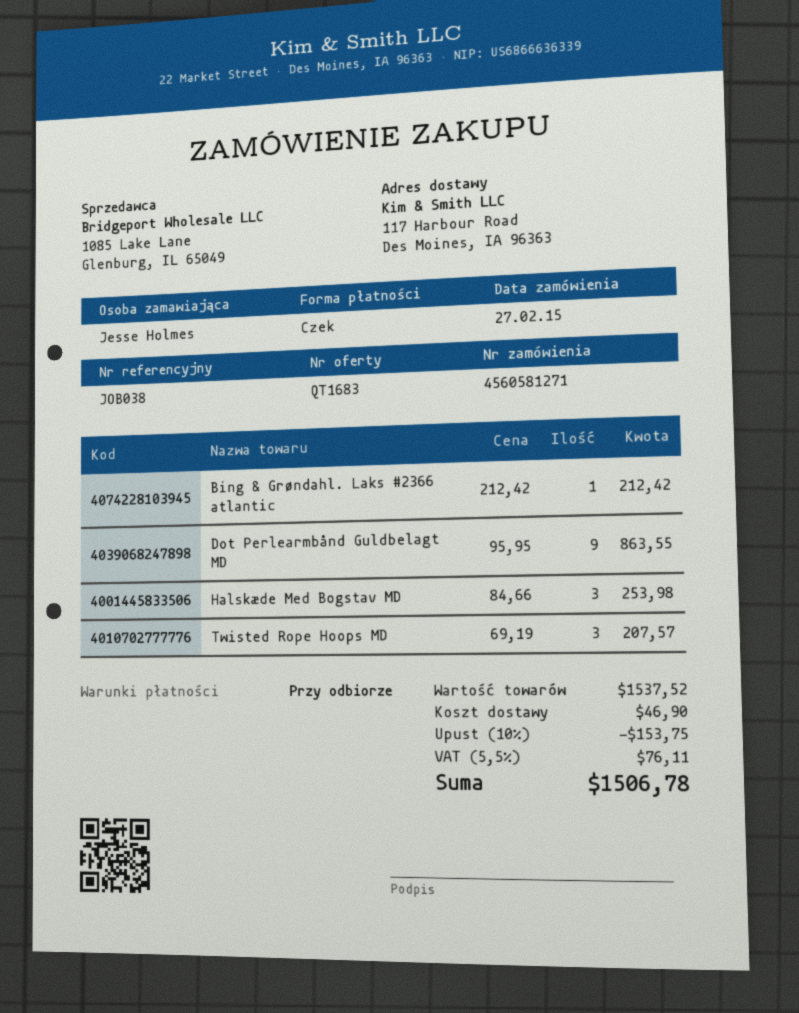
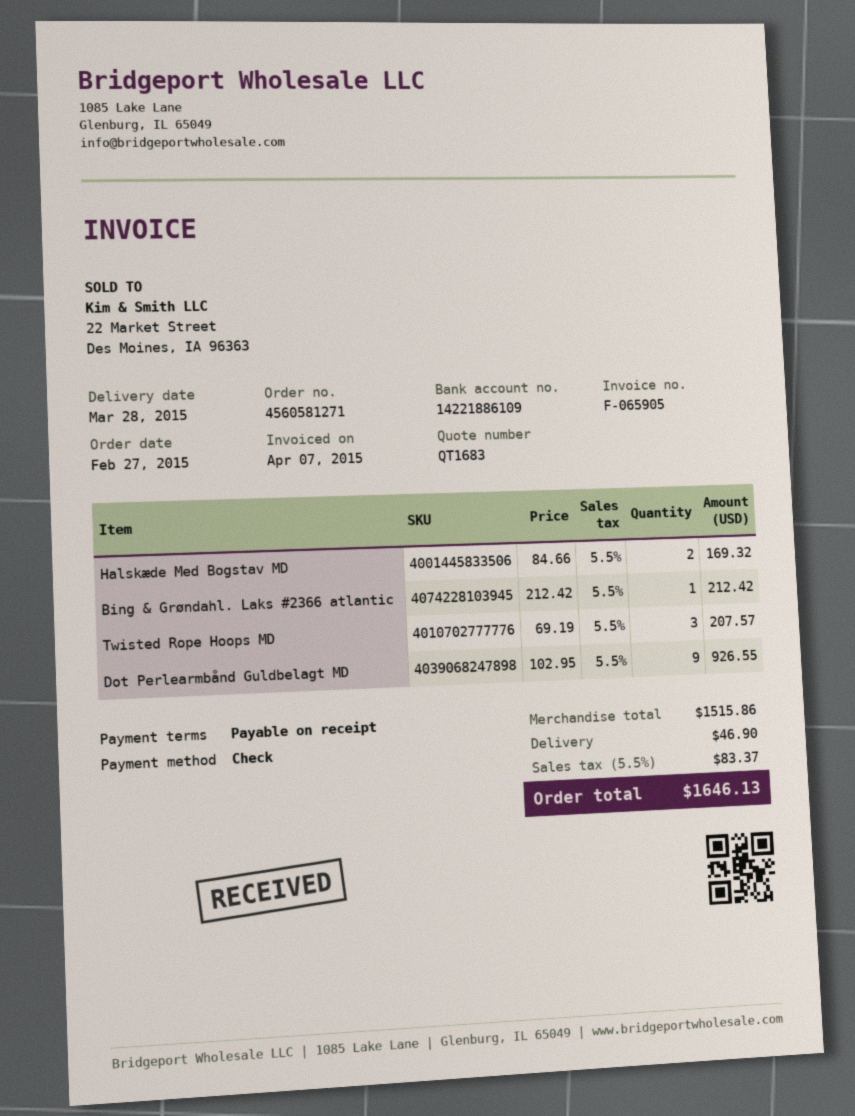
Dot Perlearmbånd Guldbelagt MD: 9 x 95.95 = 863.55 -> 9 x 102.95 = 926.55
Halskæde Med Bogstav MD: 3 x 84.66 = 253.98 -> 2 x 84.66 = 169.32
subtotal: 1537.52 -> 1515.86
discount: 10% = 153.75 -> none
tax: 5.5% = 76.11 -> 5.5% = 83.37
total: 1506.78 -> 1646.13

